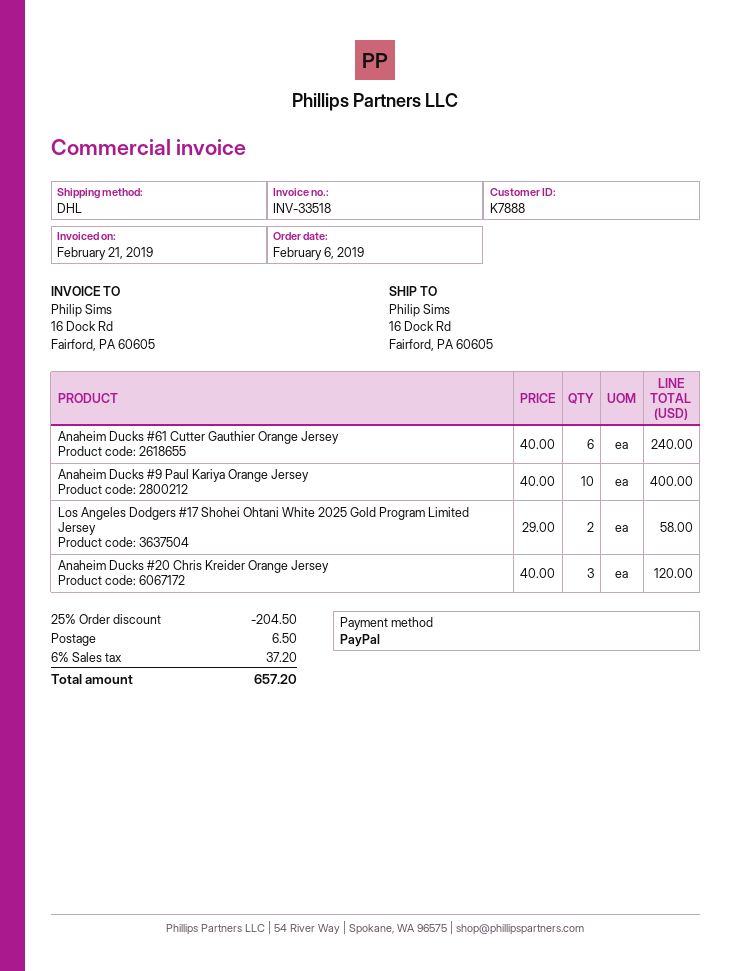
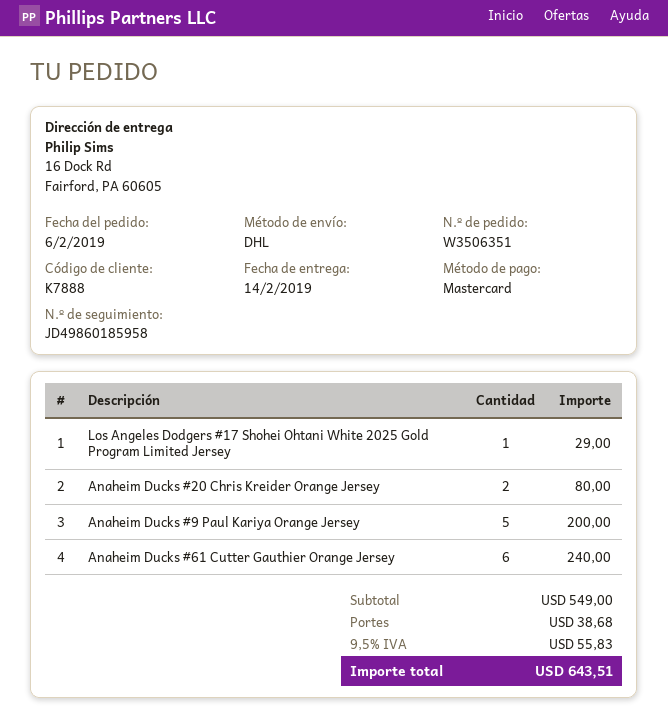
payment method: PayPal -> Mastercard
Anaheim Ducks #9 Paul Kariya Orange Jersey: 10 for 400.00 -> 5 for 200.00
Los Angeles Dodgers #17 Shohei Ohtani White 2025 Gold Program Limited Jersey: 2 for 58.00 -> 1 for 29.00
Anaheim Ducks #20 Chris Kreider Orange Jersey: 3 for 120.00 -> 2 for 80.00
discount: 25% = 204.50 -> none
shipping: 6.50 -> 38.68
tax: 6% = 37.20 -> 9.5% = 55.83
total: 657.20 -> 643.51

